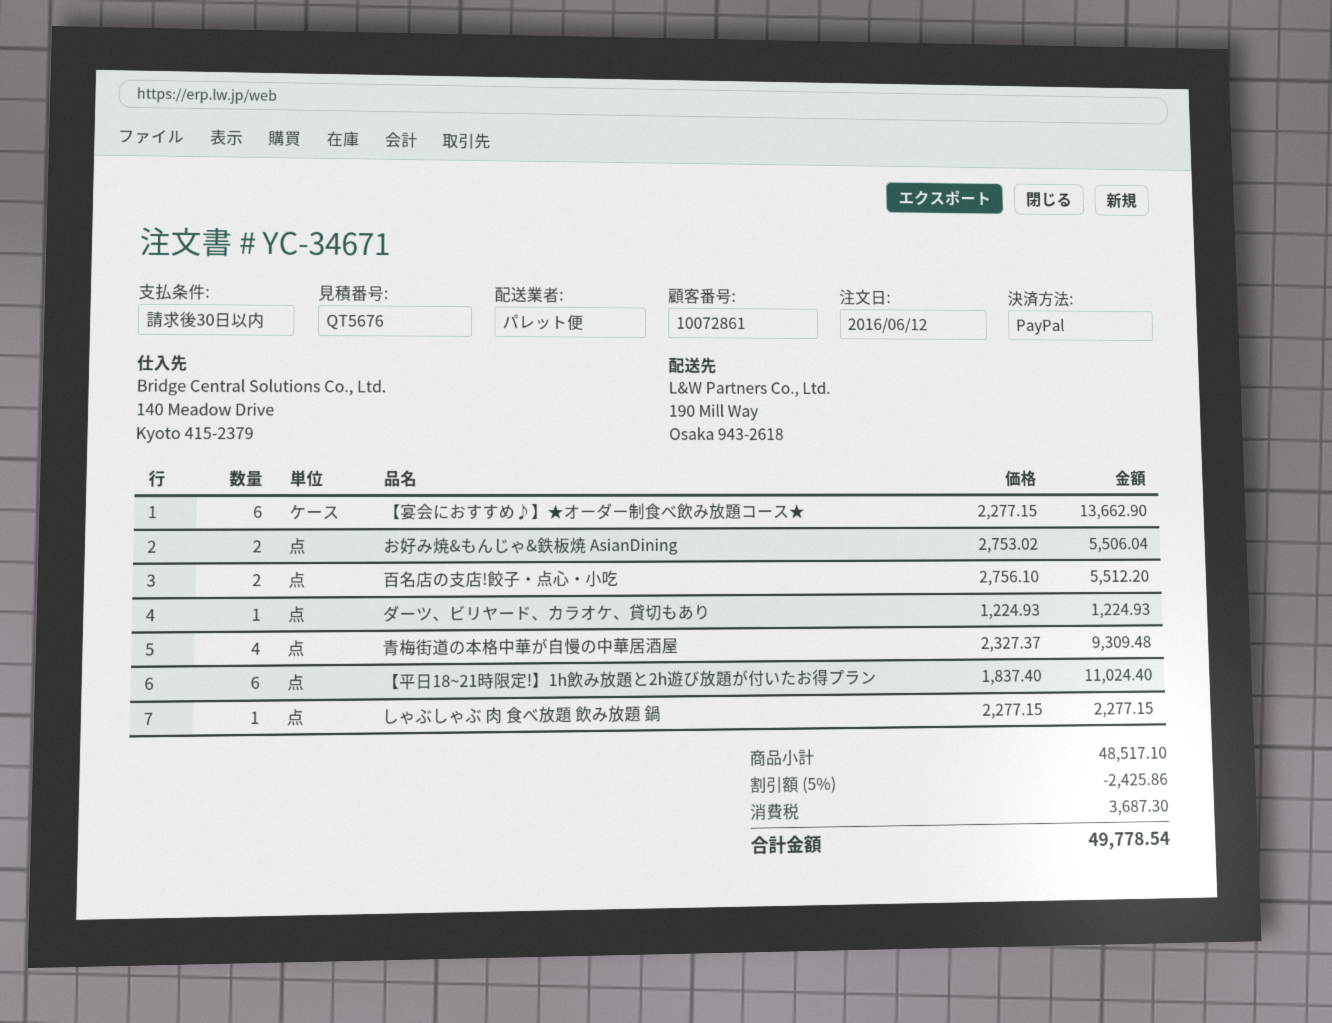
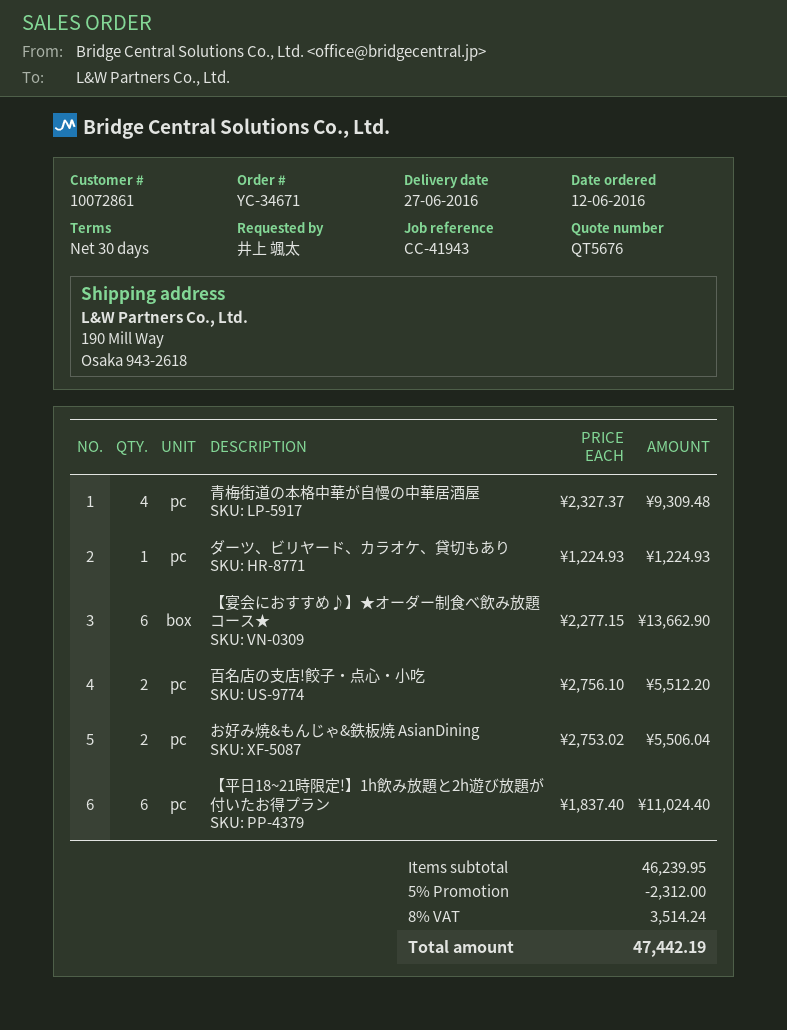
しゃぶしゃぶ 肉 食べ放題 飲み放題 鍋: 1 x 2277.15 = 2277.15 -> none
subtotal: 48517.10 -> 46239.95
discount: 5% = 2425.86 -> 5% = 2312.00
tax: 3687.30 -> 3514.24
total: 49778.54 -> 47442.19

